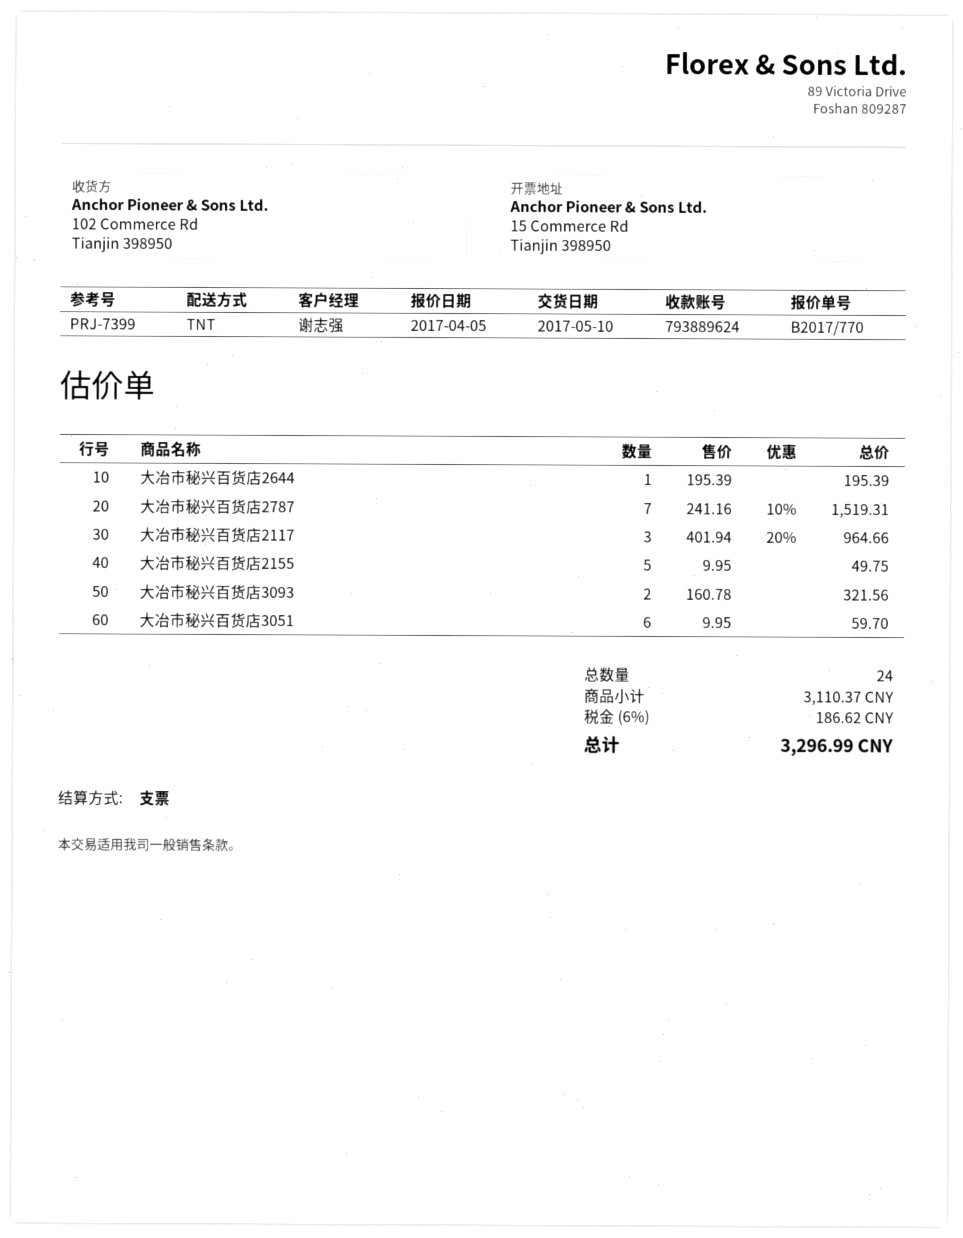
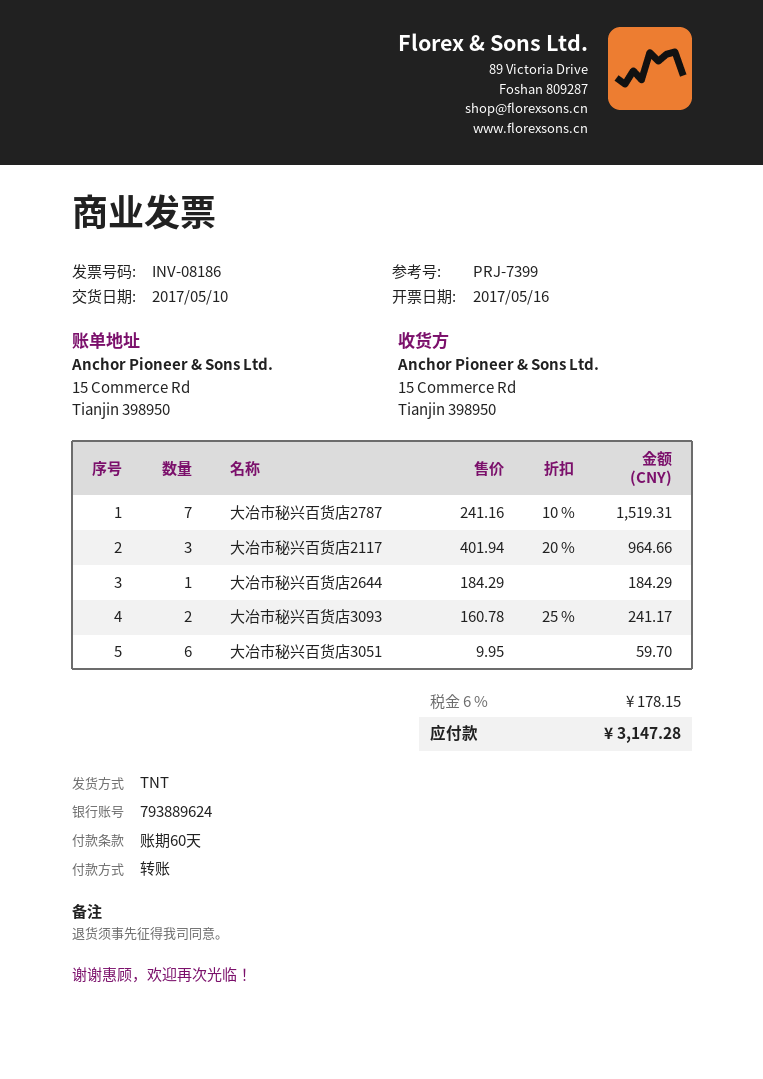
payment method: cheque -> bank transfer
ship to: 102 Commerce Rd, Tianjin 398950 -> 15 Commerce Rd, Tianjin 398950
大冶市秘兴百货店2644: 1 x 195.39 = 195.39 -> 1 x 184.29 = 184.29
大冶市秘兴百货店2155: 5 x 9.95 = 49.75 -> none
大冶市秘兴百货店3093: 2 x 160.78 = 321.56 -> 2 x 160.78 - 25% = 241.17
tax: 6% = 186.62 -> 6% = 178.15
total: 3296.99 -> 3147.28

